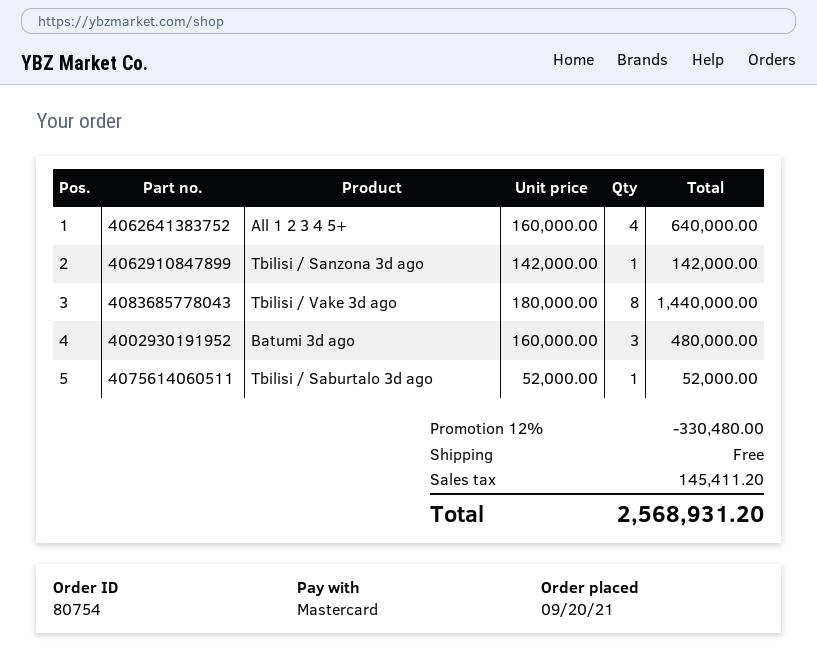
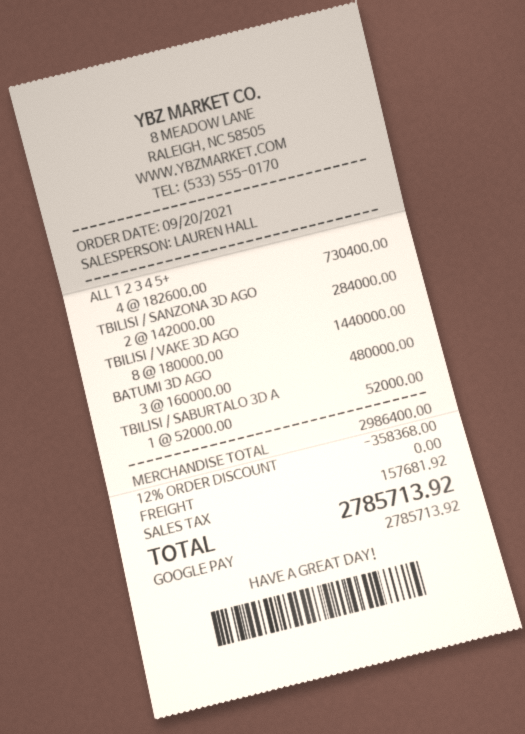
payment method: Mastercard -> Google Pay
All 1 2 3 4 5+: 4 x 160000.00 = 640000.00 -> 4 x 182600.00 = 730400.00
Tbilisi / Sanzona 3d ago: 1 x 142000.00 = 142000.00 -> 2 x 142000.00 = 284000.00
discount: 12% = 330480.00 -> 12% = 358368.00
tax: 145411.20 -> 157681.92
total: 2568931.20 -> 2785713.92

